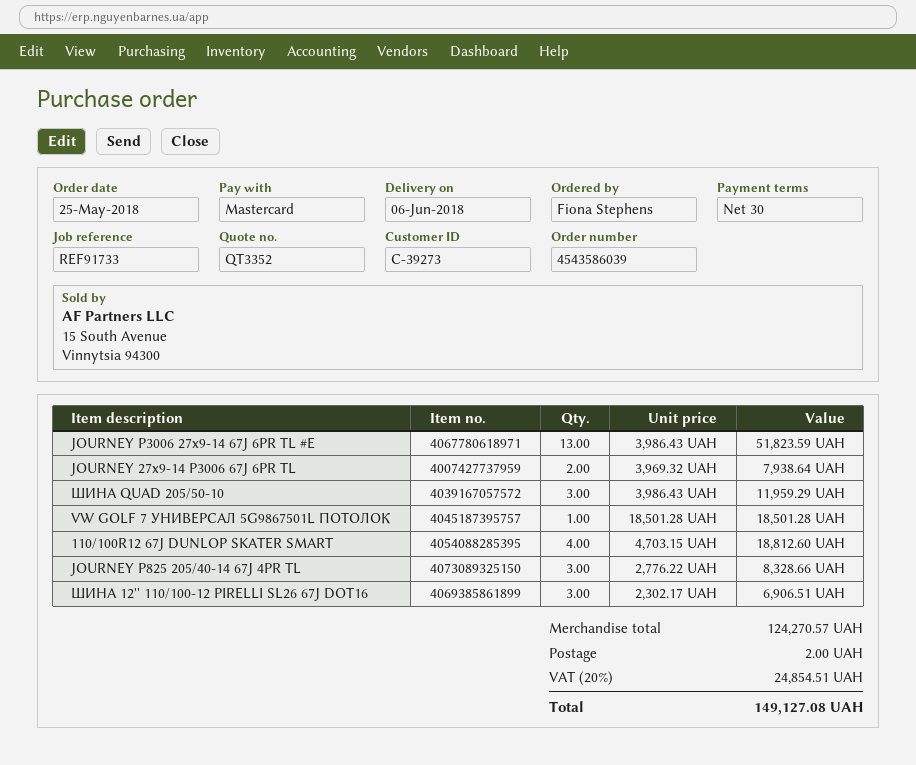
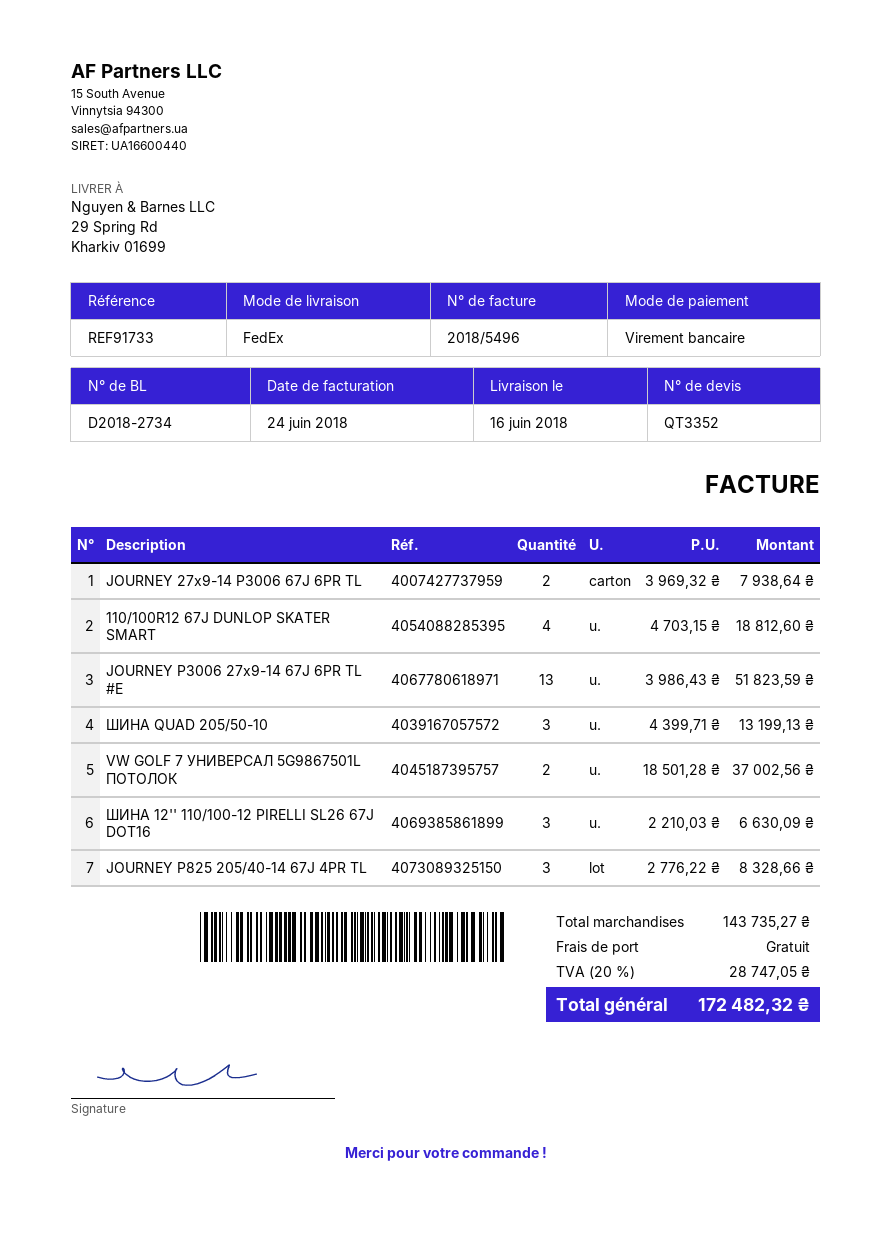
delivery date: 2018-06-06 -> 2018-06-16
payment method: Mastercard -> bank transfer
ШИНА QUAD 205/50-10: 3 x 3986.43 = 11959.29 -> 3 x 4399.71 = 13199.13
VW GOLF 7 УНИВЕРСАЛ 5G9867501L ПОТОЛОК: 1 x 18501.28 = 18501.28 -> 2 x 18501.28 = 37002.56
ШИНА 12'' 110/100-12 PIRELLI SL26 67J DOT16: 3 x 2302.17 = 6906.51 -> 3 x 2210.03 = 6630.09
subtotal: 124270.57 -> 143735.27
shipping: 2.00 -> 0.00
tax: 20% = 24854.51 -> 20% = 28747.05
total: 149127.08 -> 172482.32

